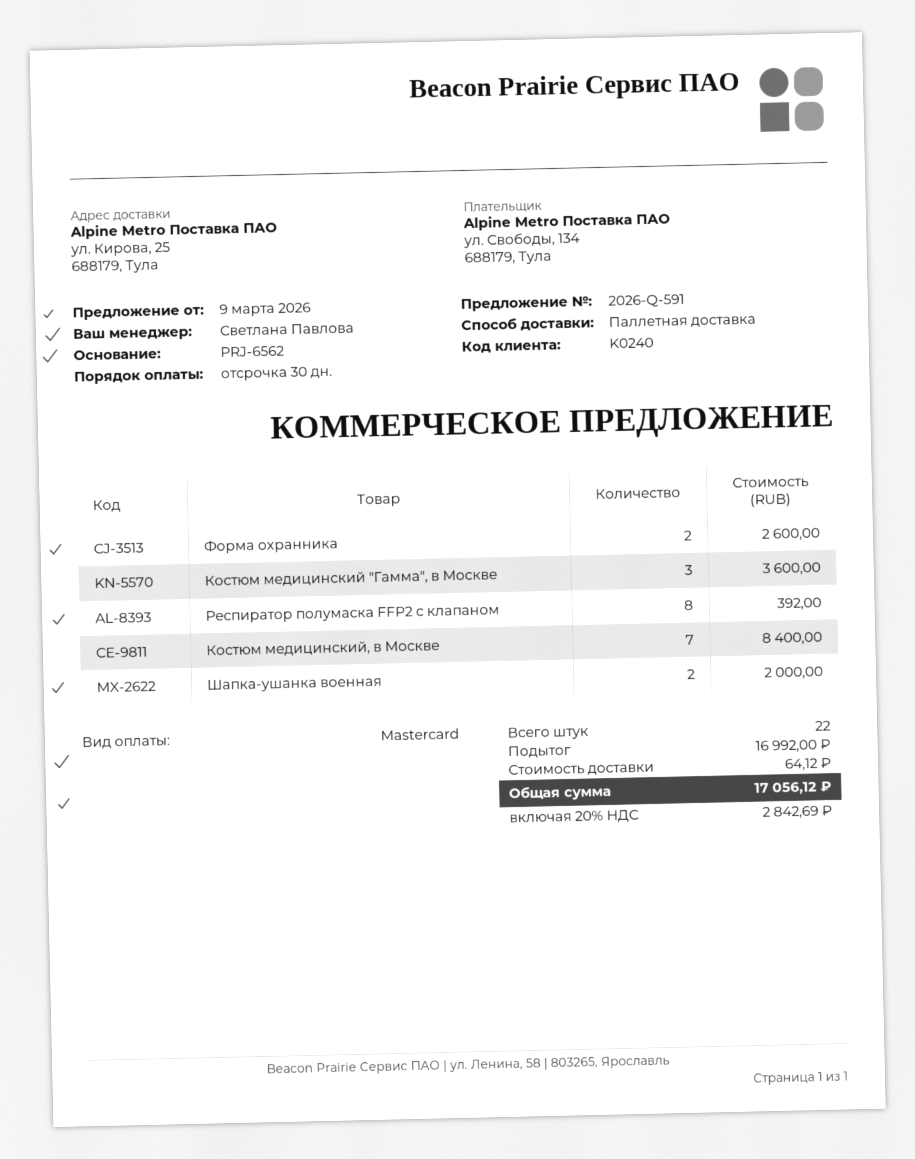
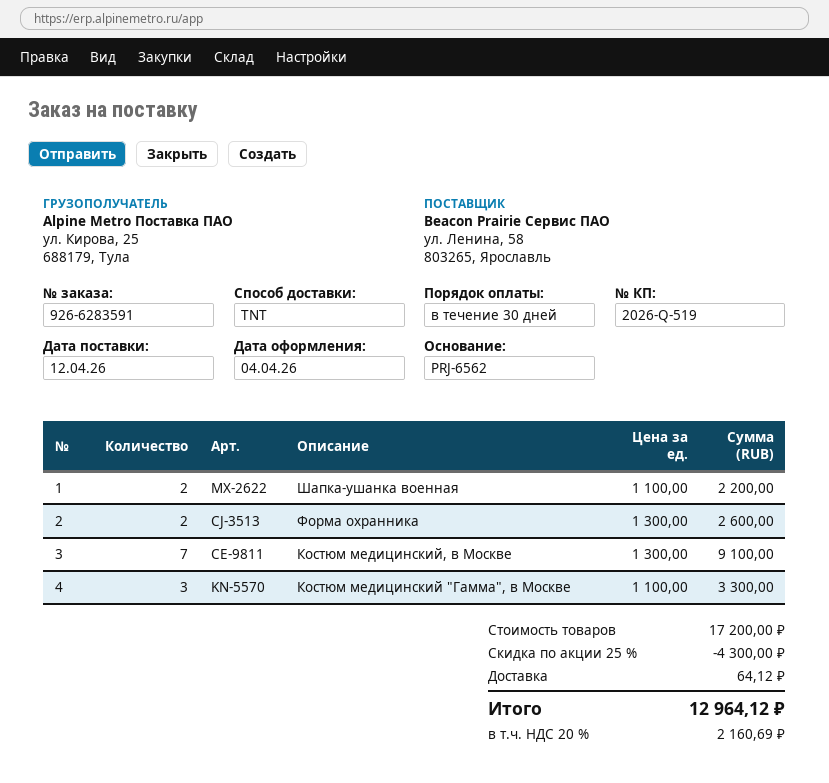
quote number: 2026-Q-591 -> 2026-Q-519
shipping method: pallet freight -> TNT
Костюм медицинский "Гамма", в Москве: 3 for 3600.00 -> 3 for 3300.00
Респиратор полумаска FFP2 с клапаном: 8 for 392.00 -> none
Костюм медицинский, в Москве: 7 for 8400.00 -> 7 for 9100.00
Шапка-ушанка военная: 2 for 2000.00 -> 2 for 2200.00
subtotal: 16992.00 -> 17200.00
discount: none -> 25% = 4300.00
tax: 20% = 2842.69 -> 20% = 2160.69
total: 17056.12 -> 12964.12

